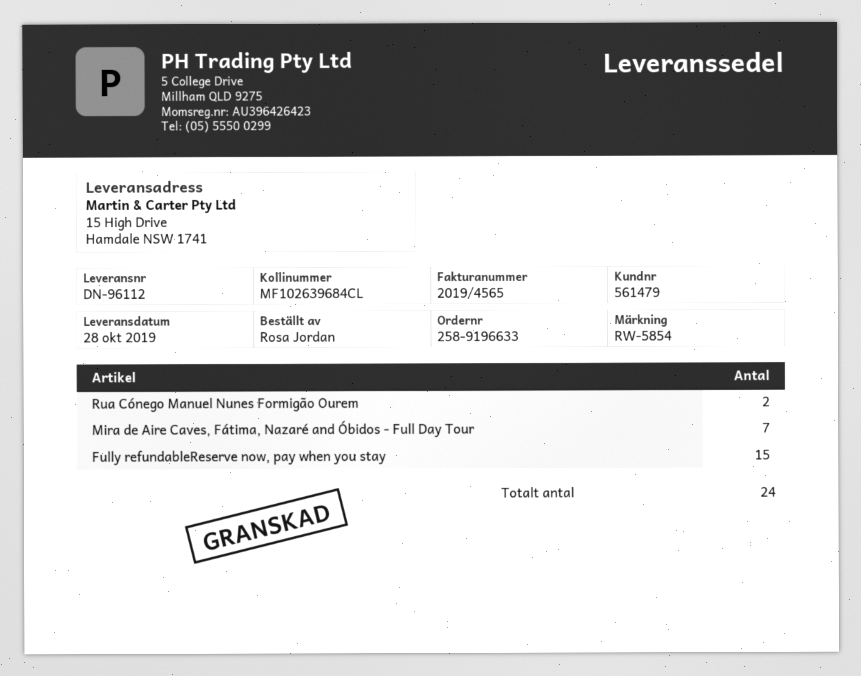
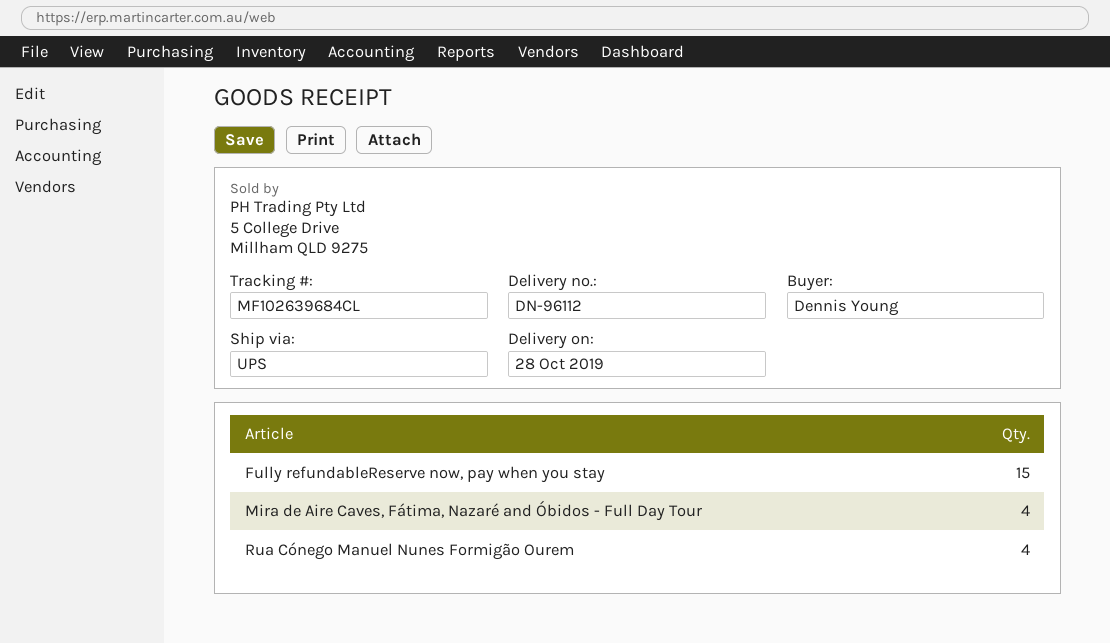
ordered by: Rosa Jordan -> Dennis Young
Rua Cónego Manuel Nunes Formigão Ourem: 2 -> 4
Mira de Aire Caves, Fátima, Nazaré and Óbidos - Full Day Tour: 7 -> 4

